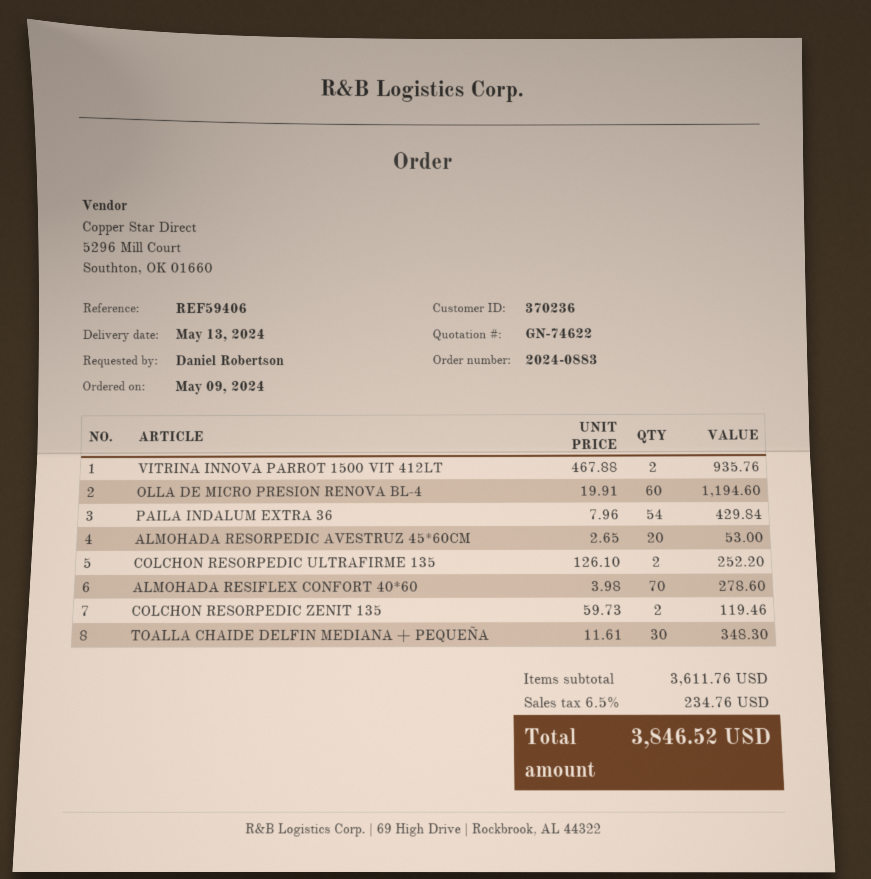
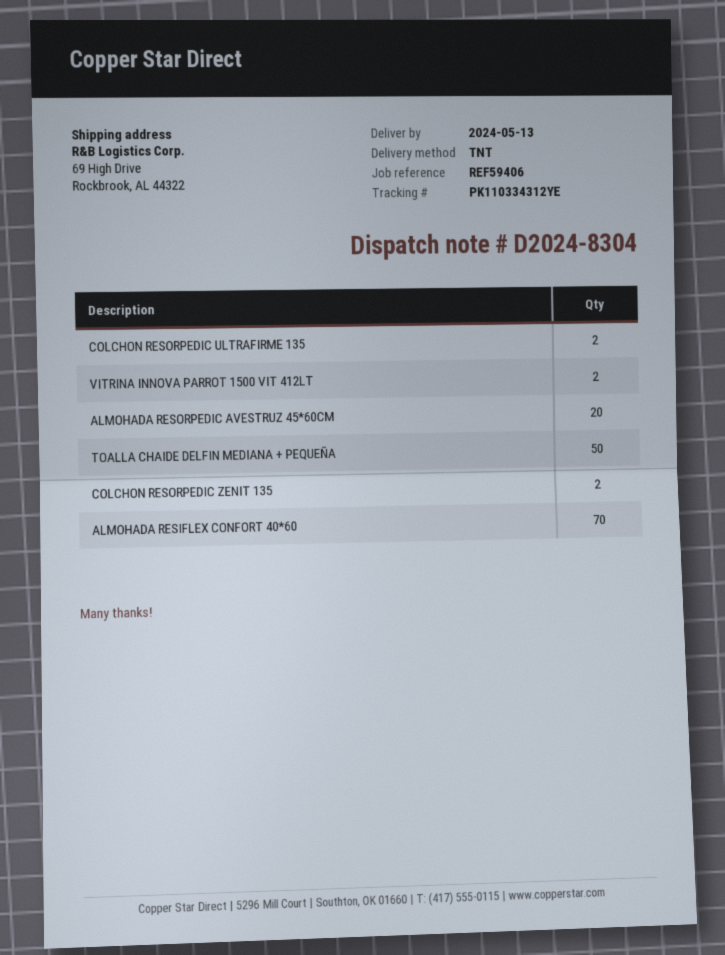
OLLA DE MICRO PRESION RENOVA BL-4: 60 -> none
PAILA INDALUM EXTRA 36: 54 -> none
TOALLA CHAIDE DELFIN MEDIANA + PEQUEÑA: 30 -> 50

